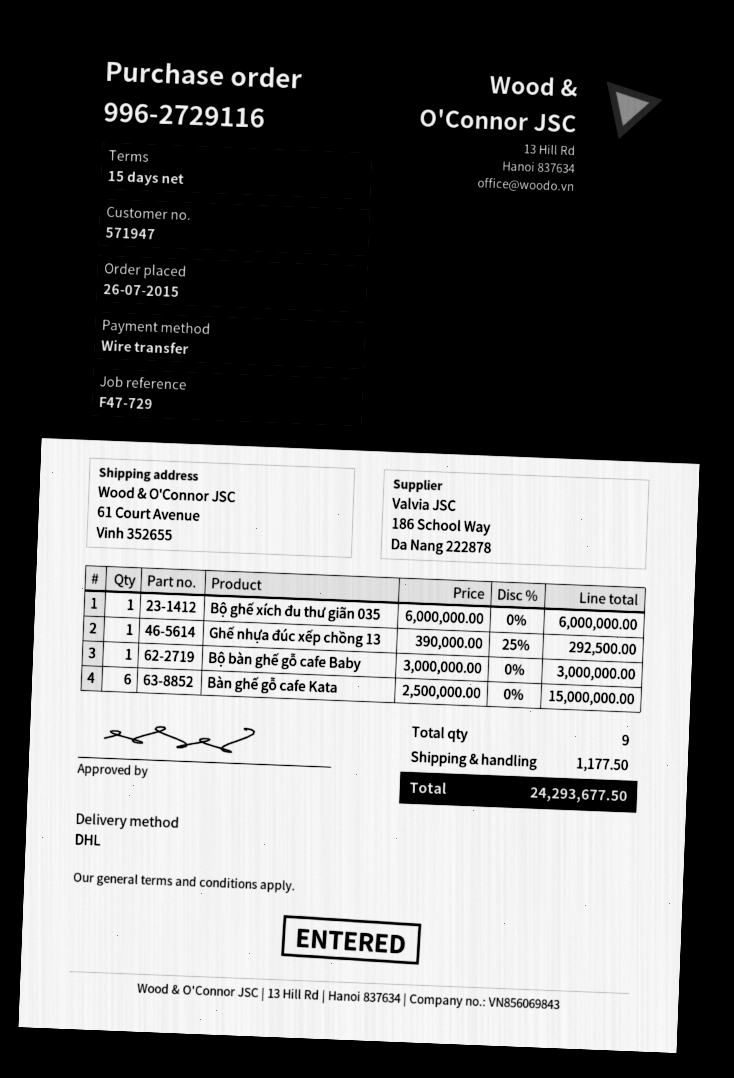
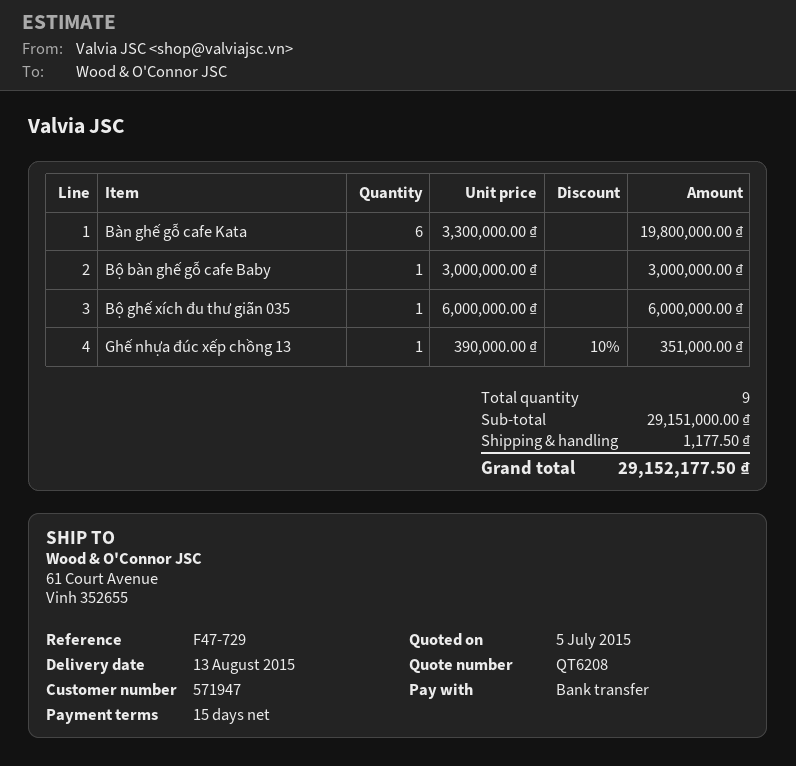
Ghế nhựa đúc xếp chồng 13: 1 x 390000.00 - 25% = 292500.00 -> 1 x 390000.00 - 10% = 351000.00
Bàn ghế gỗ cafe Kata: 6 x 2500000.00 = 15000000.00 -> 6 x 3300000.00 = 19800000.00
total: 24293677.50 -> 29152177.50

